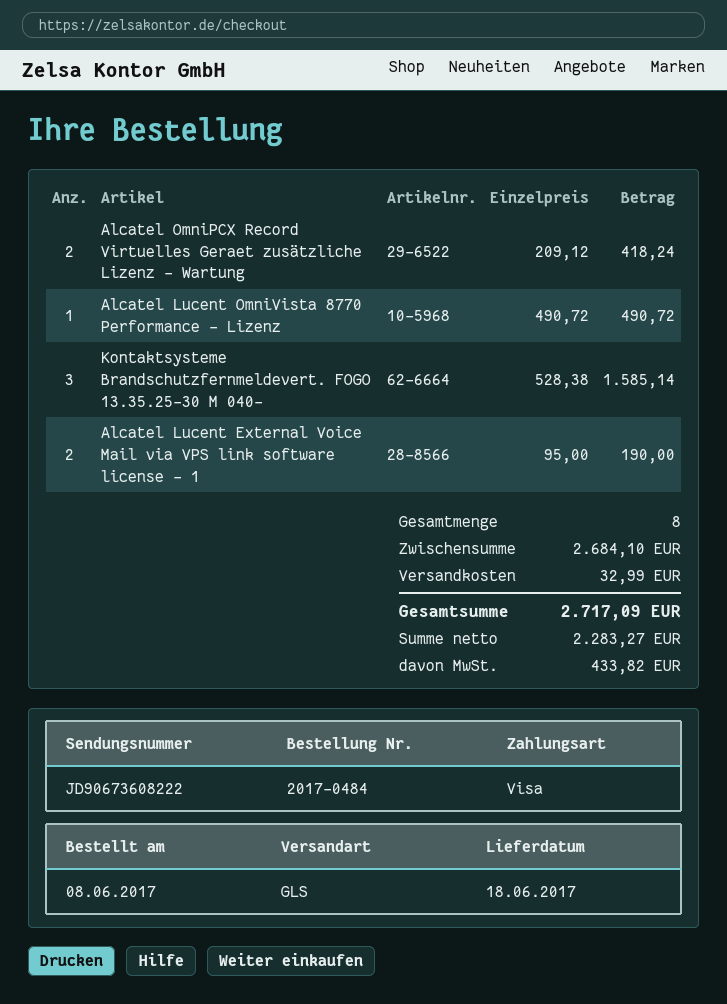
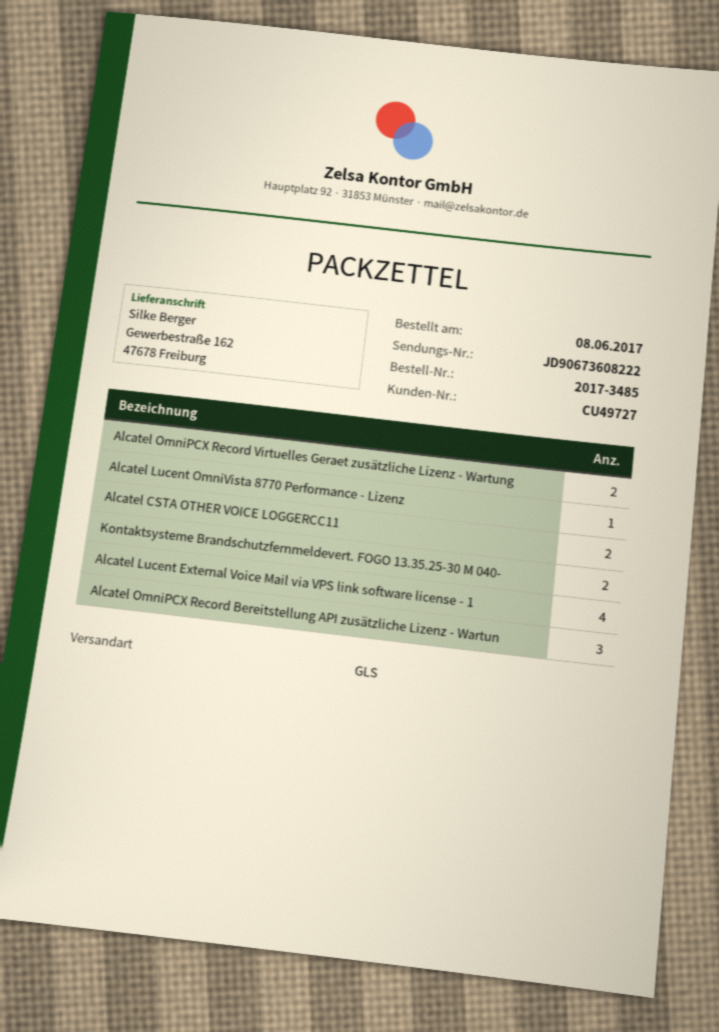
order number: 2017-0484 -> 2017-3485
Kontaktsysteme Brandschutzfernmeldevert. FOGO 13.35.25-30 M 040-: 3 -> 2
Alcatel Lucent External Voice Mail via VPS link software license - 1: 2 -> 4
Alcatel CSTA OTHER VOICE LOGGERCC11: none -> 2
Alcatel OmniPCX Record Bereitstellung API zusätzliche Lizenz - Wartun: none -> 3

